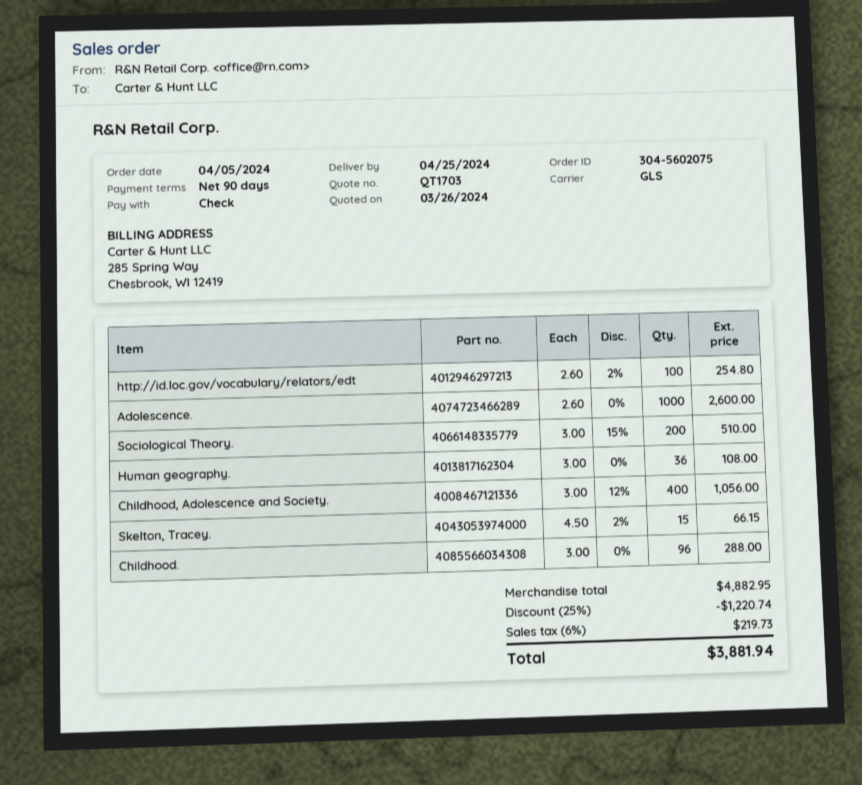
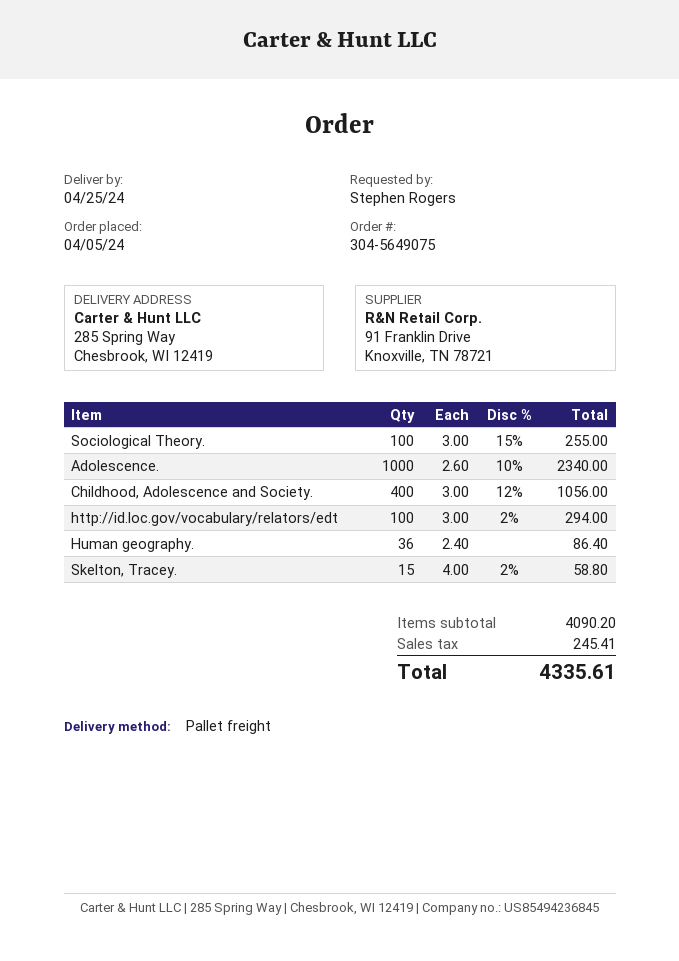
order number: 304-5602075 -> 304-5649075
shipping method: GLS -> pallet freight
http://id.loc.gov/vocabulary/relators/edt: 100 x 2.60 - 2% = 254.80 -> 100 x 3.00 - 2% = 294.00
Adolescence.: 1000 x 2.60 = 2600.00 -> 1000 x 2.60 - 10% = 2340.00
Sociological Theory.: 200 x 3.00 - 15% = 510.00 -> 100 x 3.00 - 15% = 255.00
Human geography.: 36 x 3.00 = 108.00 -> 36 x 2.40 = 86.40
Skelton, Tracey.: 15 x 4.50 - 2% = 66.15 -> 15 x 4.00 - 2% = 58.80
Childhood.: 96 x 3.00 = 288.00 -> none
subtotal: 4882.95 -> 4090.20
discount: 25% = 1220.74 -> none
tax: 219.73 -> 245.41
total: 3881.94 -> 4335.61

